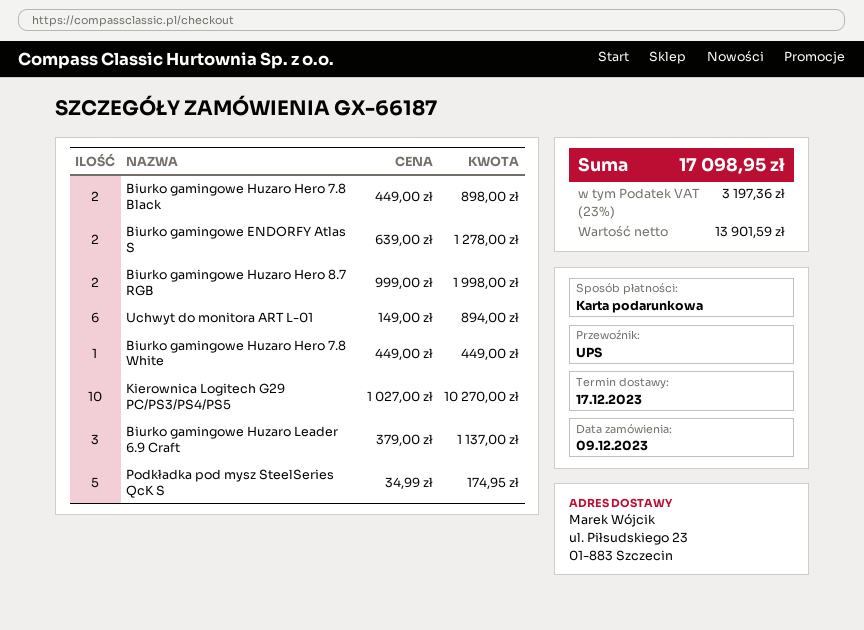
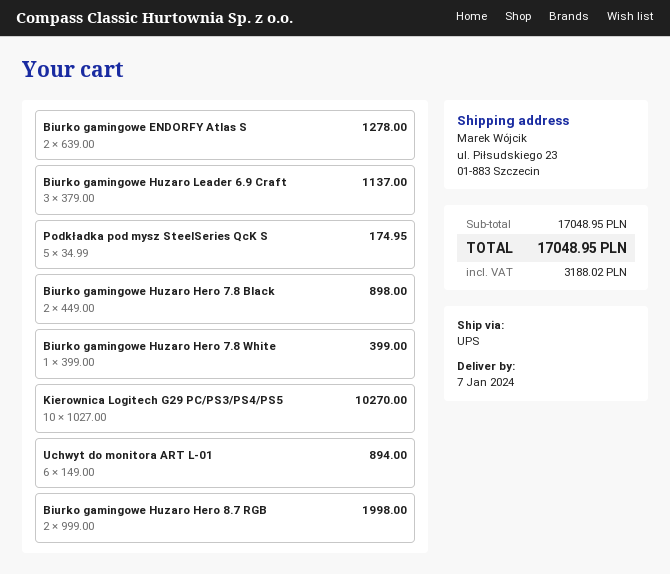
delivery date: 2023-12-17 -> 2024-01-07
Biurko gamingowe Huzaro Hero 7.8 White: 1 x 449.00 = 449.00 -> 1 x 399.00 = 399.00
tax: 3197.36 -> 3188.02
total: 17098.95 -> 17048.95

